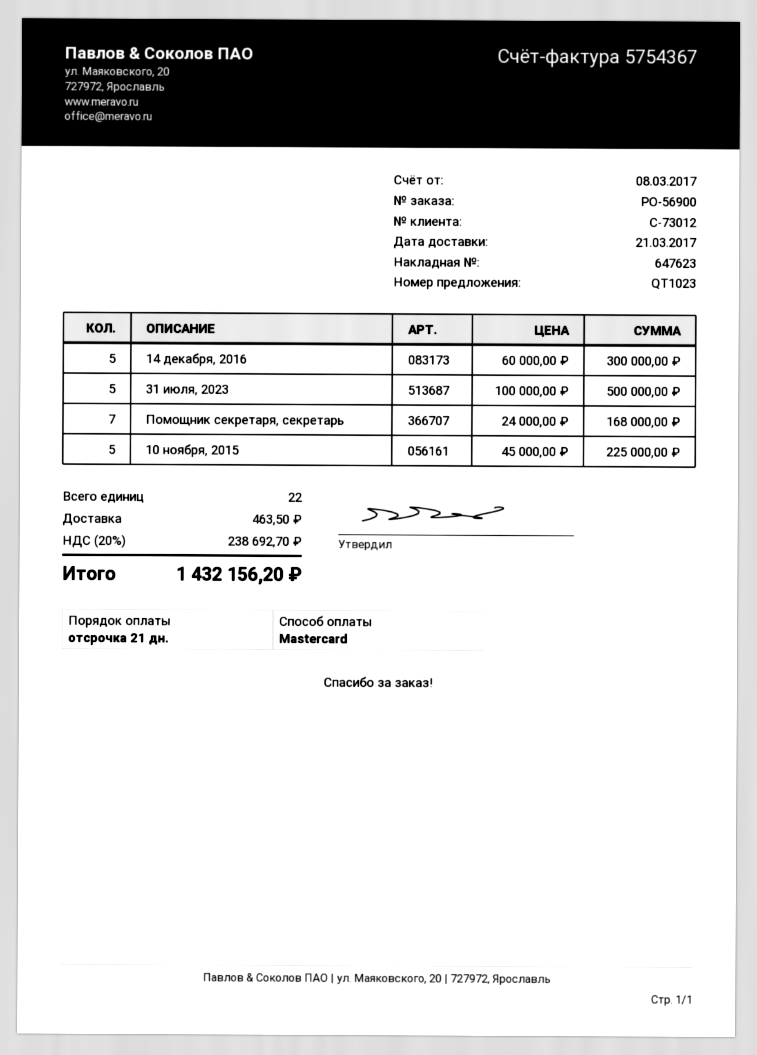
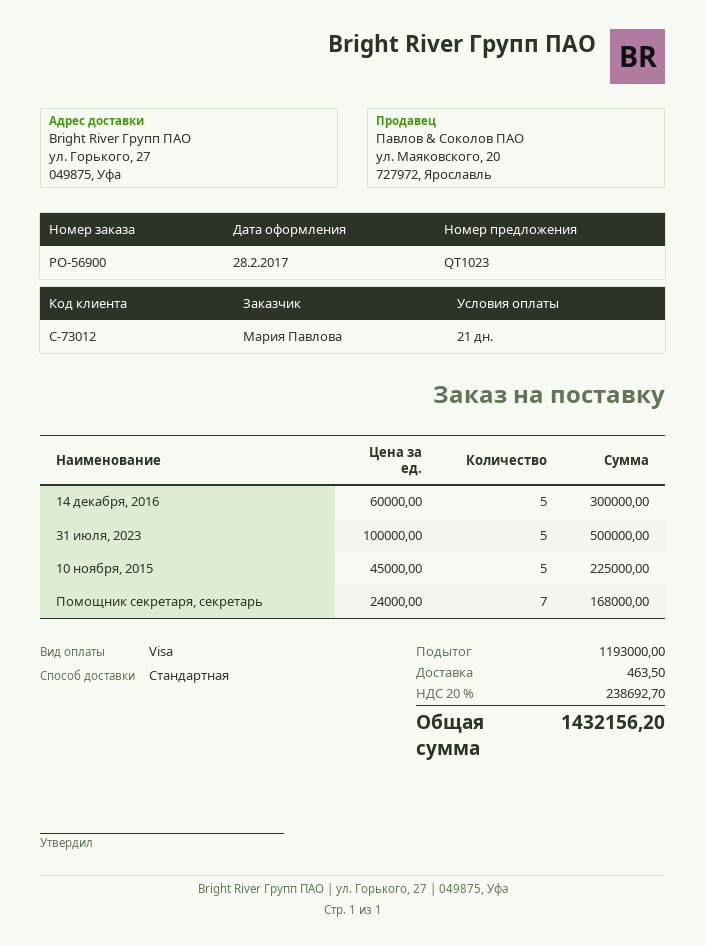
payment method: Mastercard -> Visa

